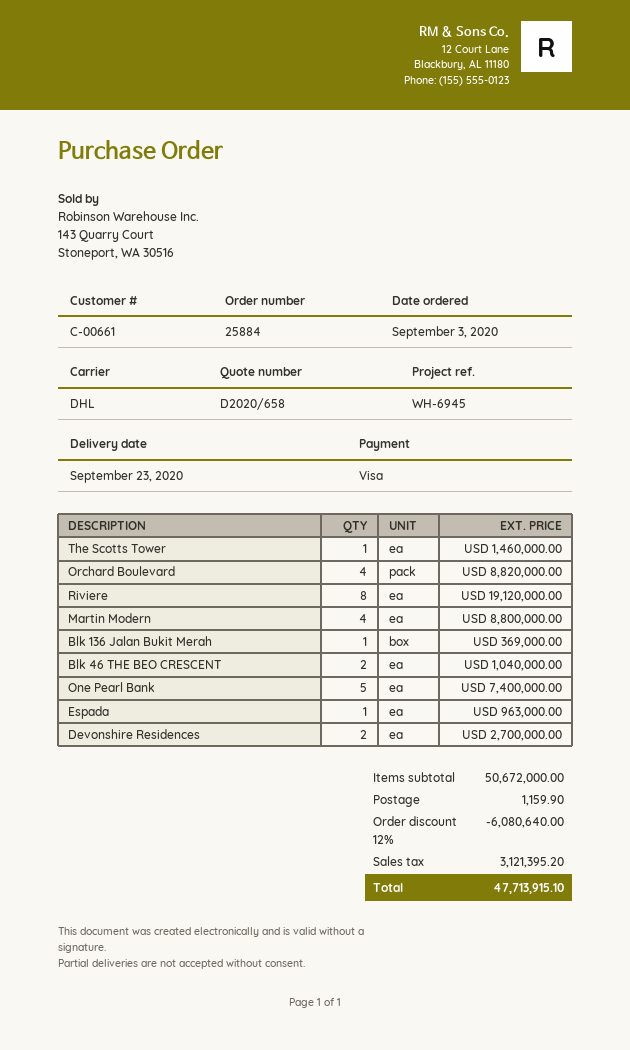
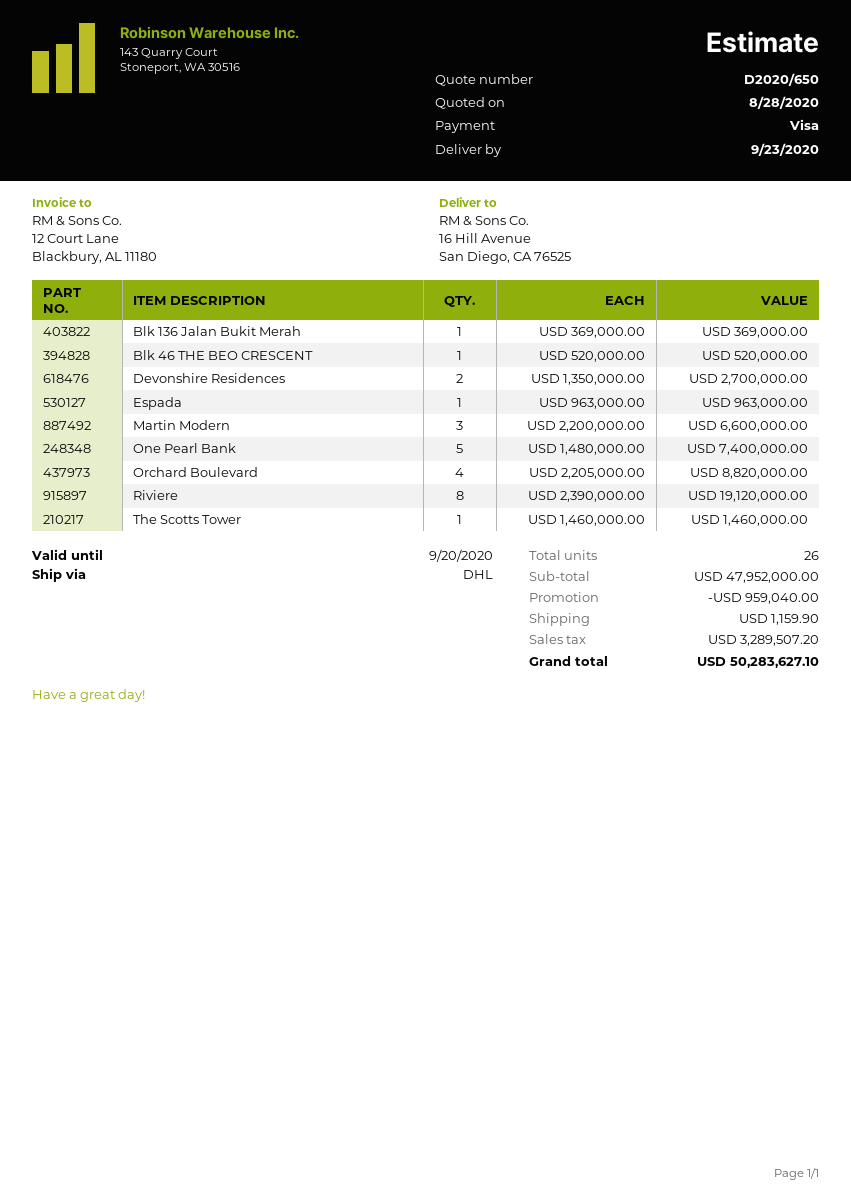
quote number: D2020/658 -> D2020/650
Martin Modern: 4 for 8800000.00 -> 3 for 6600000.00
Blk 46 THE BEO CRESCENT: 2 for 1040000.00 -> 1 for 520000.00
subtotal: 50672000.00 -> 47952000.00
discount: 6080640.00 -> 959040.00
tax: 3121395.20 -> 3289507.20
total: 47713915.10 -> 50283627.10

